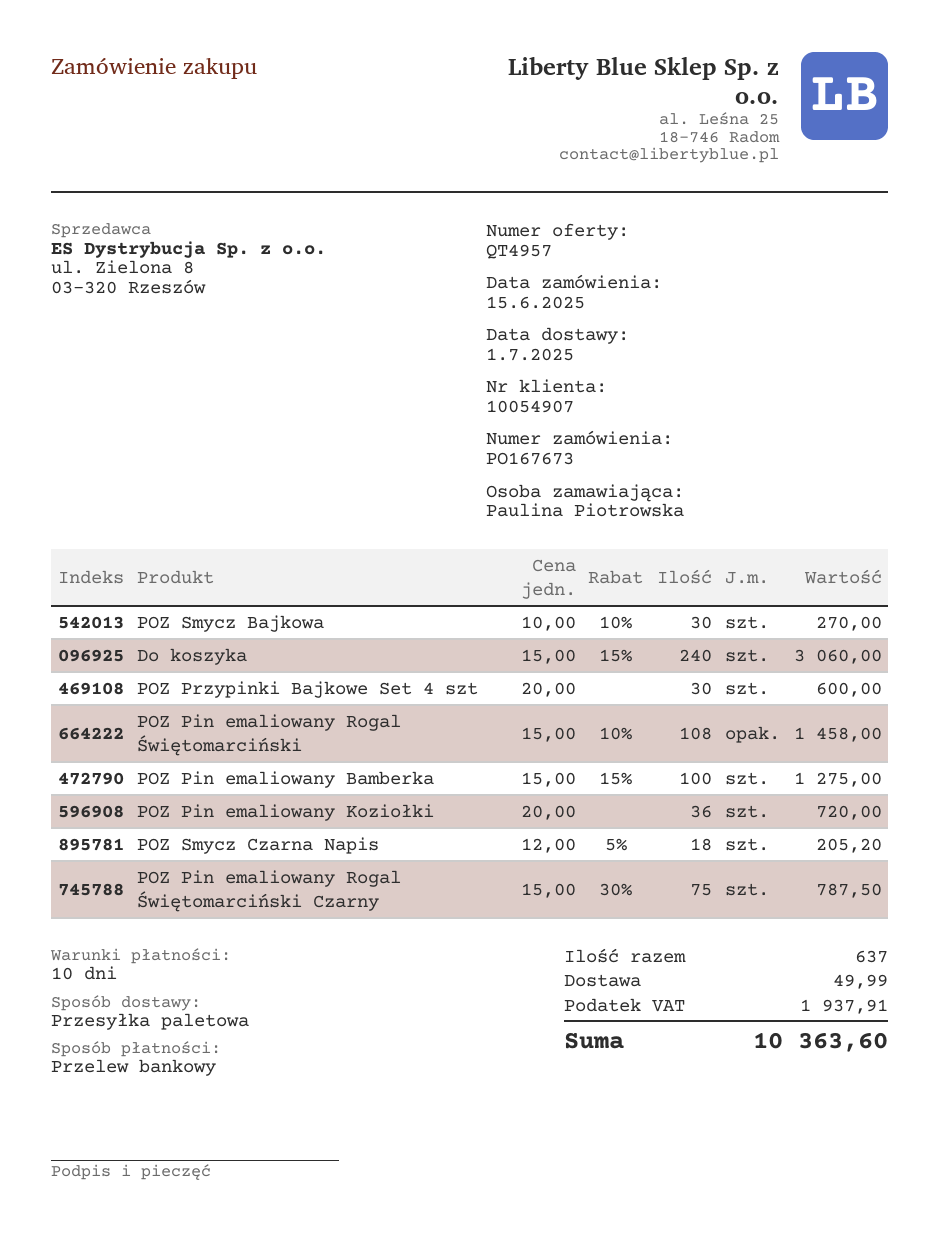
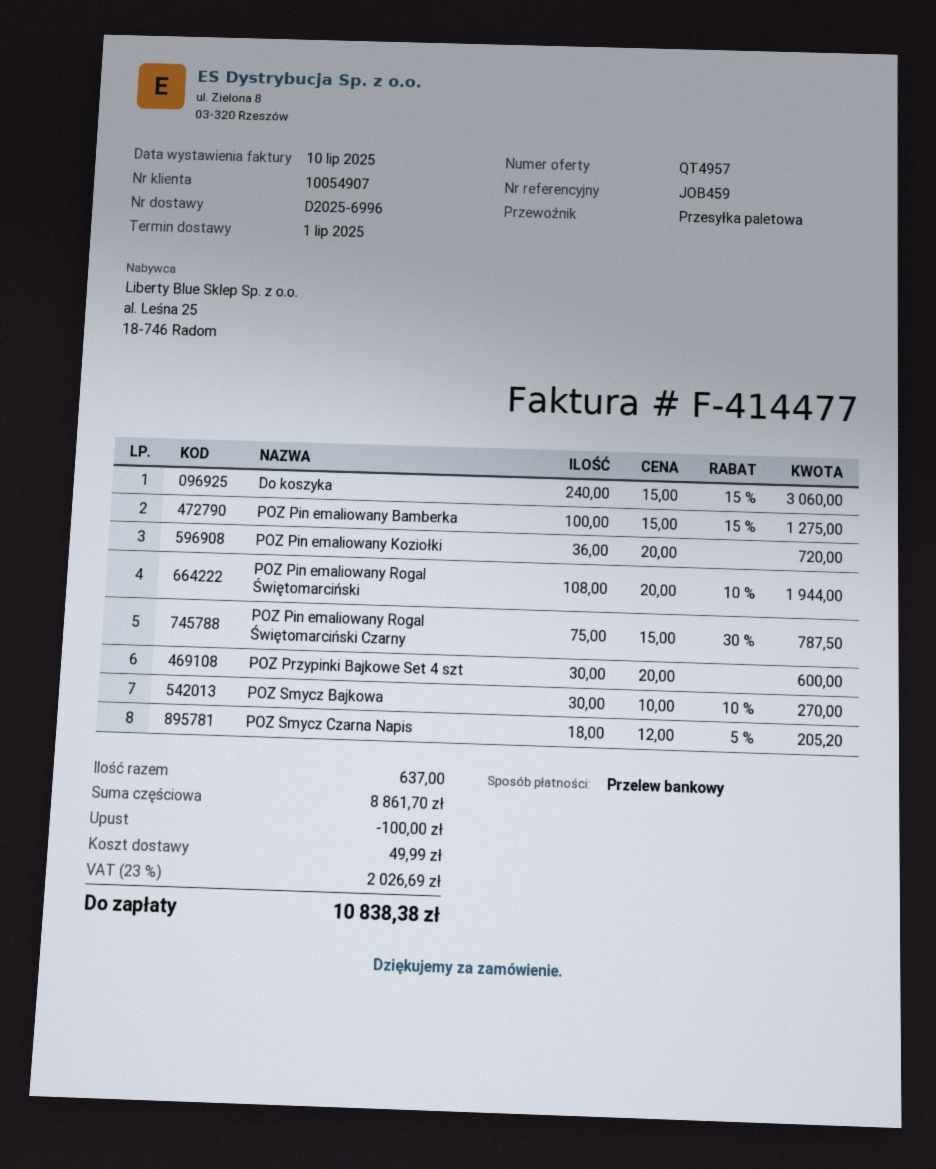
POZ Pin emaliowany Rogal Świętomarciński: 108 x 15.00 - 10% = 1458.00 -> 108 x 20.00 - 10% = 1944.00
discount: none -> 100.00
tax: 1937.91 -> 2026.69
total: 10363.60 -> 10838.38

